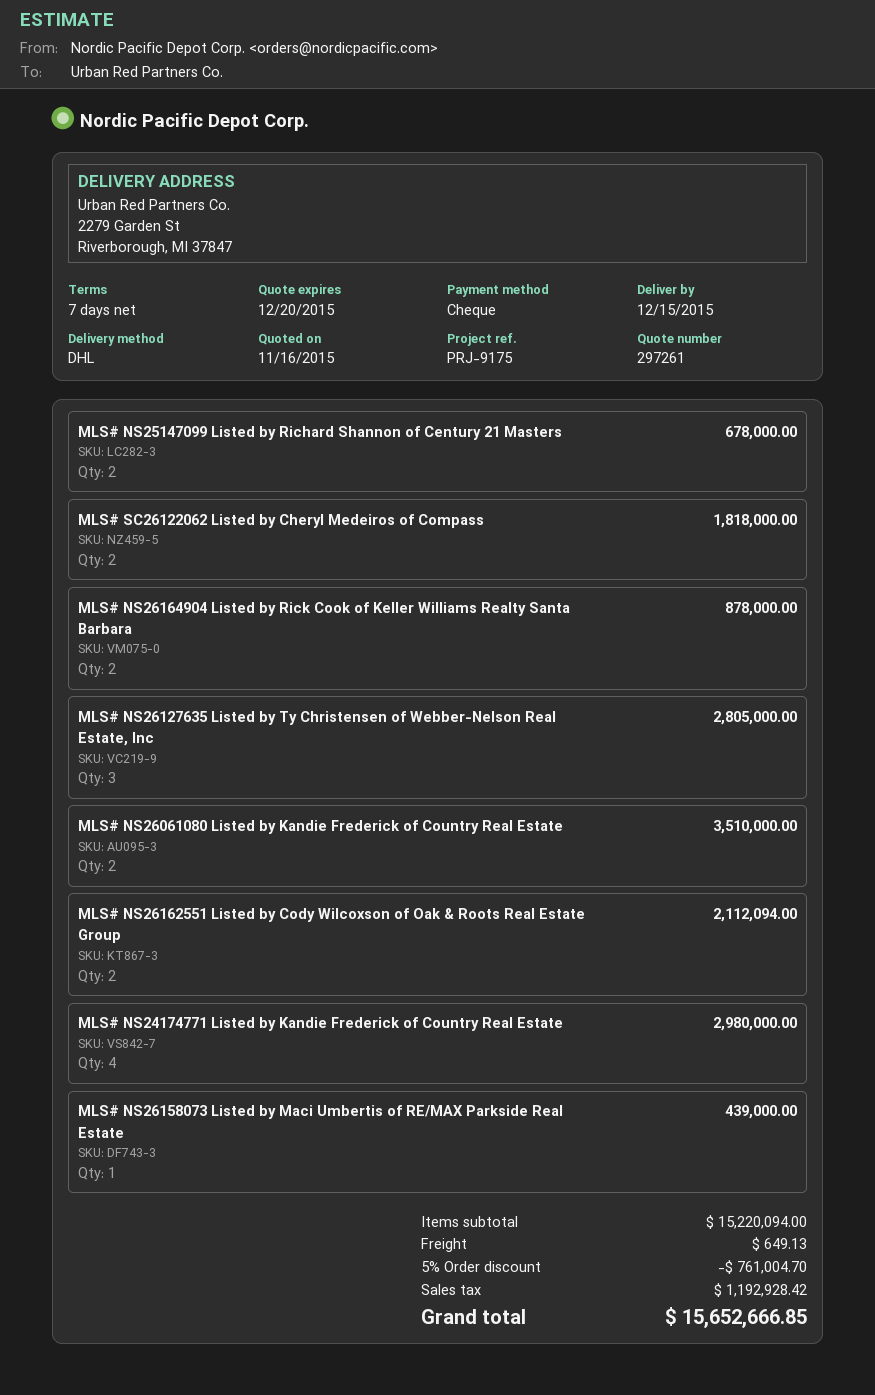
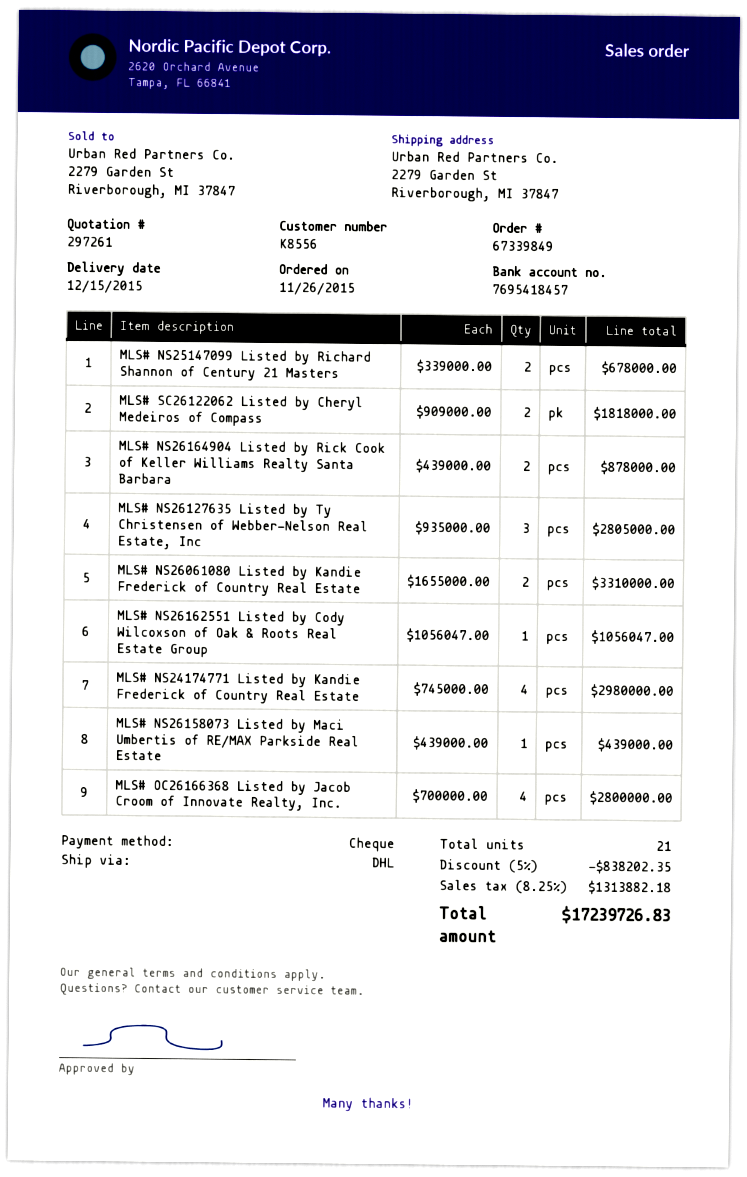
MLS# NS26061080 Listed by Kandie Frederick of Country Real Estate: 2 for 3510000.00 -> 2 for 3310000.00
MLS# NS26162551 Listed by Cody Wilcoxson of Oak & Roots Real Estate Group: 2 for 2112094.00 -> 1 for 1056047.00
MLS# OC26166368 Listed by Jacob Croom of Innovate Realty, Inc.: none -> 4 for 2800000.00
discount: 5% = 761004.70 -> 5% = 838202.35
shipping: 649.13 -> none
tax: 1192928.42 -> 1313882.18
total: 15652666.85 -> 17239726.83

